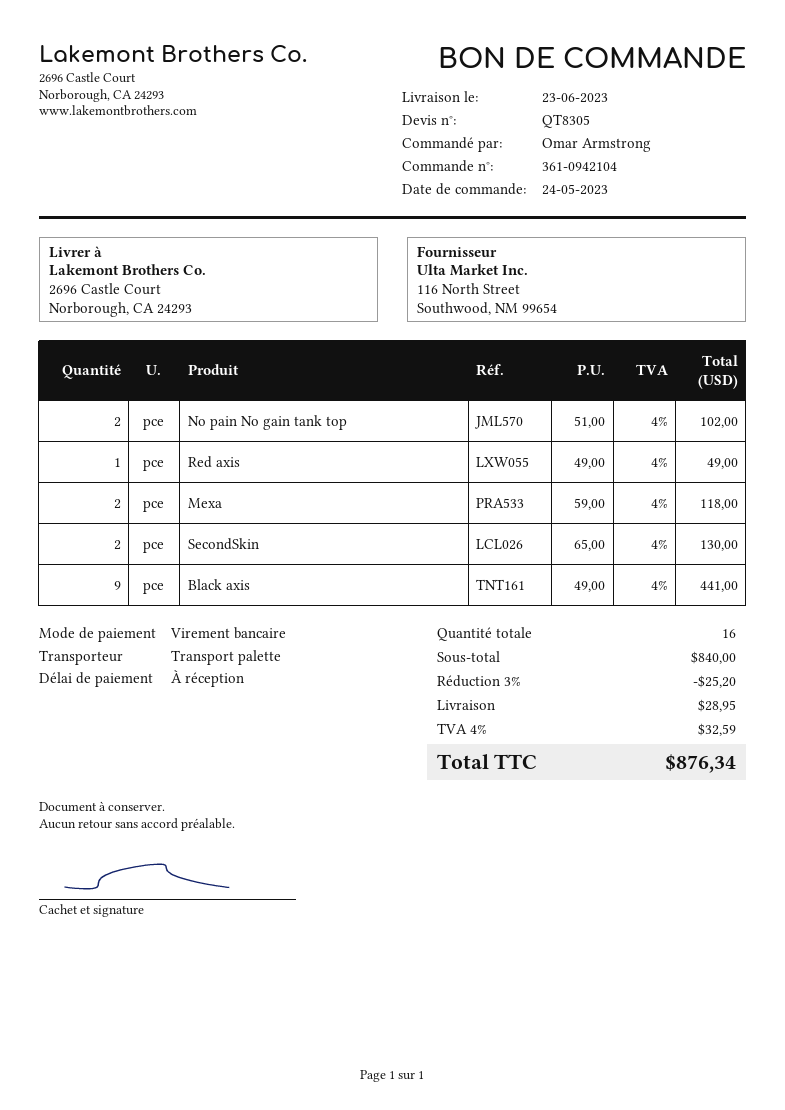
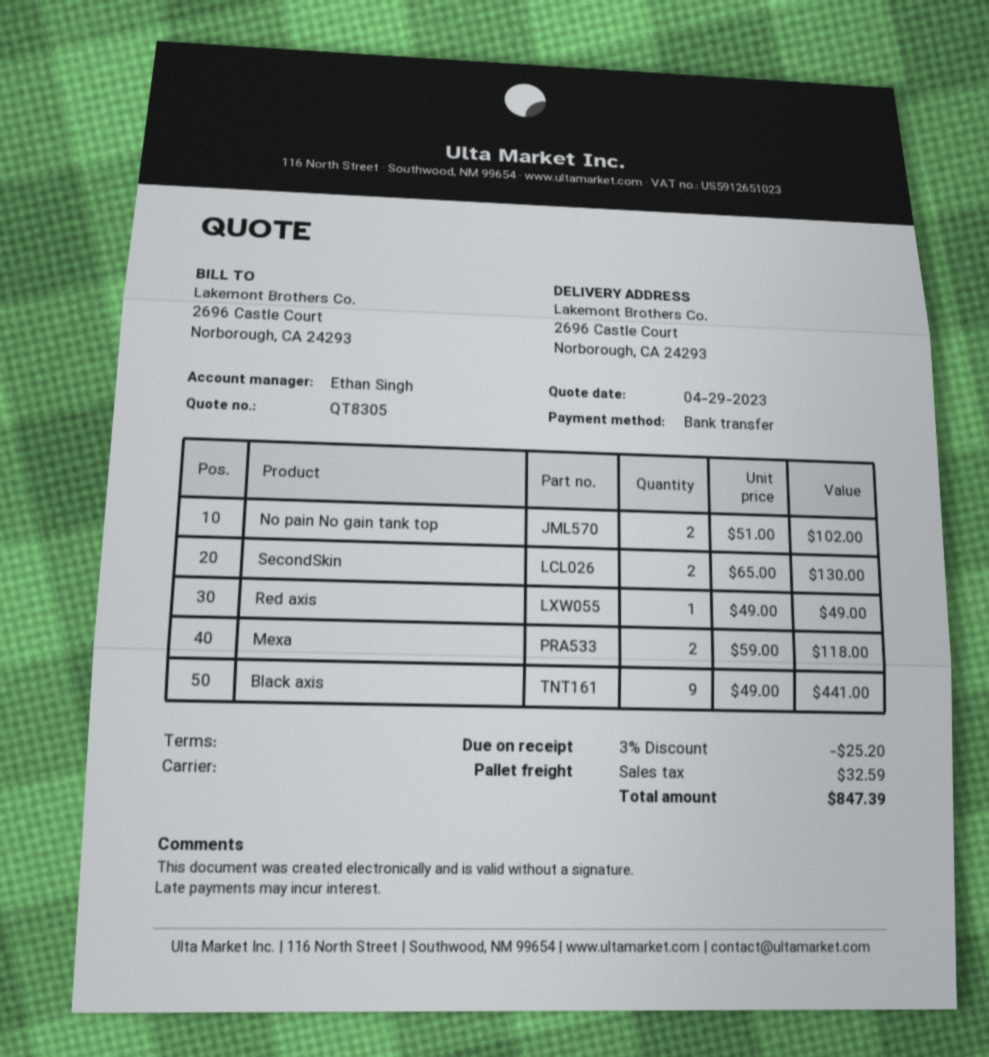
shipping: 28.95 -> none
total: 876.34 -> 847.39

